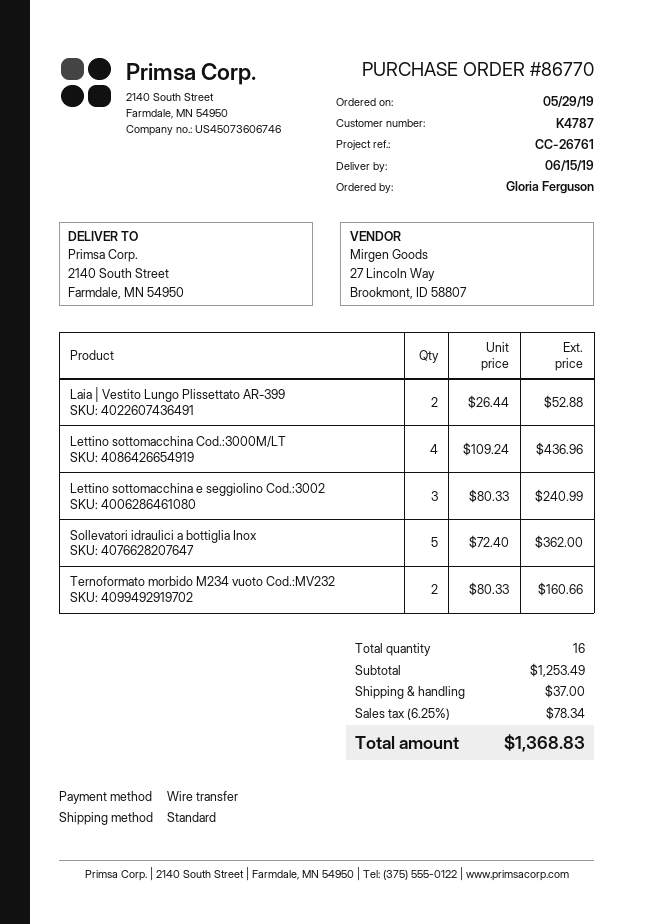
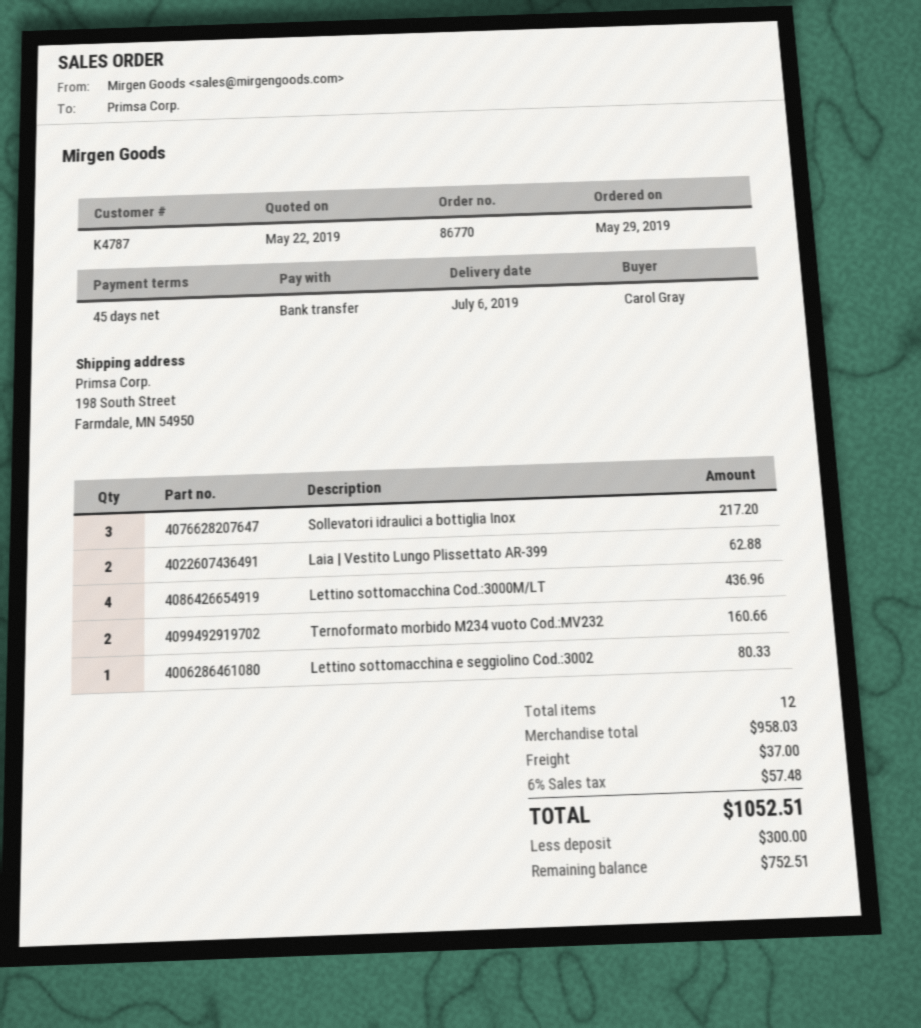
delivery date: 2019-06-15 -> 2019-07-06
ordered by: Gloria Ferguson -> Carol Gray
ship to: 2140 South Street, Farmdale, MN 54950 -> 198 South Street, Farmdale, MN 54950
Laia | Vestito Lungo Plissettato AR-399: 2 for 52.88 -> 2 for 62.88
Lettino sottomacchina e seggiolino Cod.:3002: 3 for 240.99 -> 1 for 80.33
Sollevatori idraulici a bottiglia Inox: 5 for 362.00 -> 3 for 217.20
total quantity: 16 -> 12
subtotal: 1253.49 -> 958.03
tax: 6.25% = 78.34 -> 6% = 57.48
total: 1368.83 -> 1052.51

